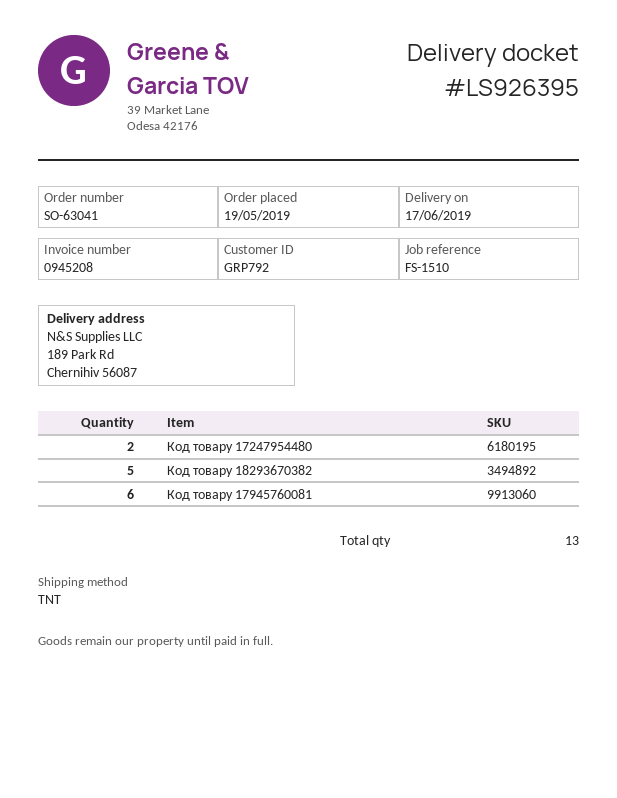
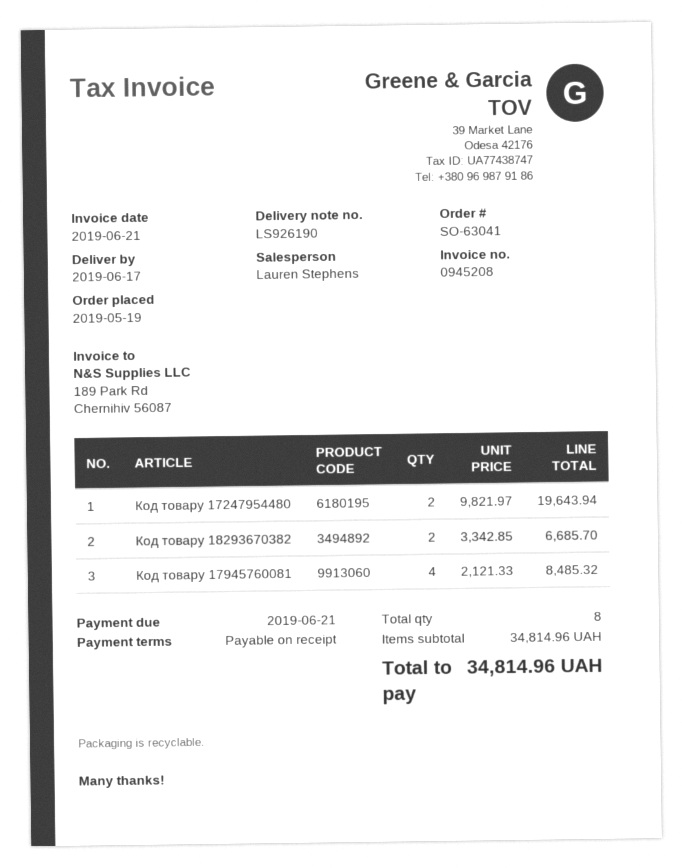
delivery note number: LS926395 -> LS926190
Код товару 18293670382: 5 -> 2
Код товару 17945760081: 6 -> 4
total quantity: 13 -> 8

